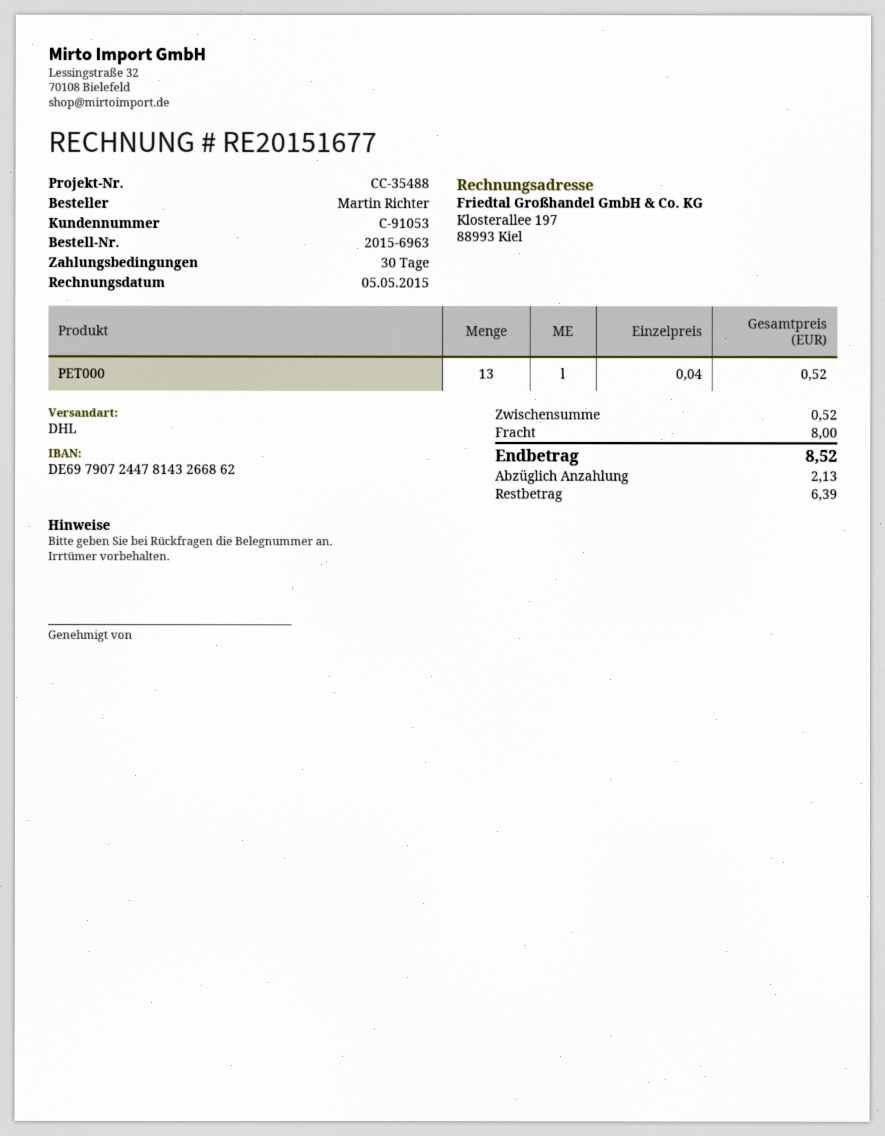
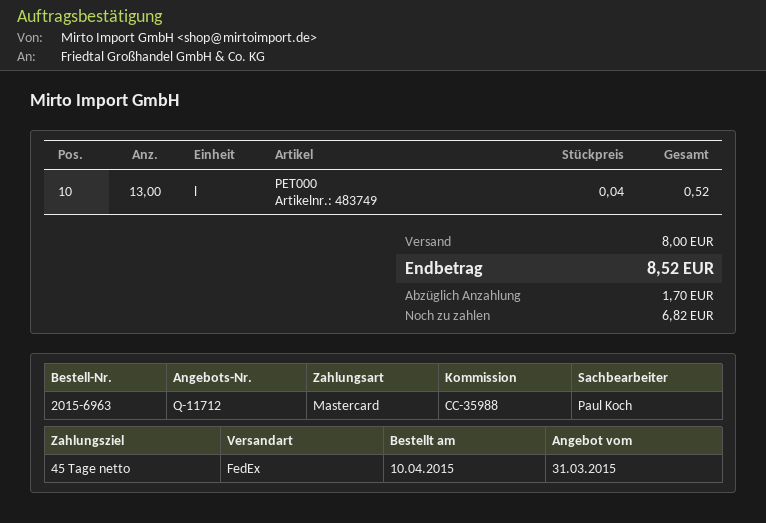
payment terms: 30 days -> 45 days
reference: CC-35488 -> CC-35988
shipping method: DHL -> FedEx
deposit: 2.13 -> 1.70
balance: 6.39 -> 6.82

